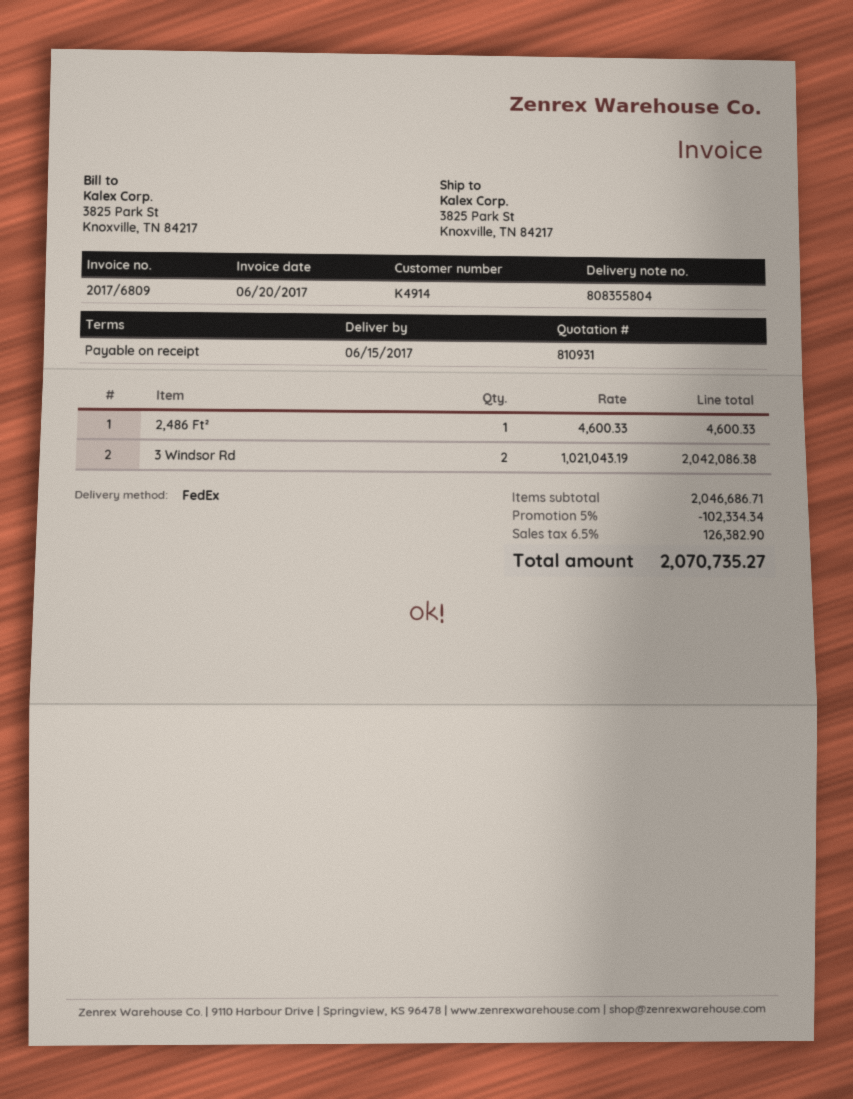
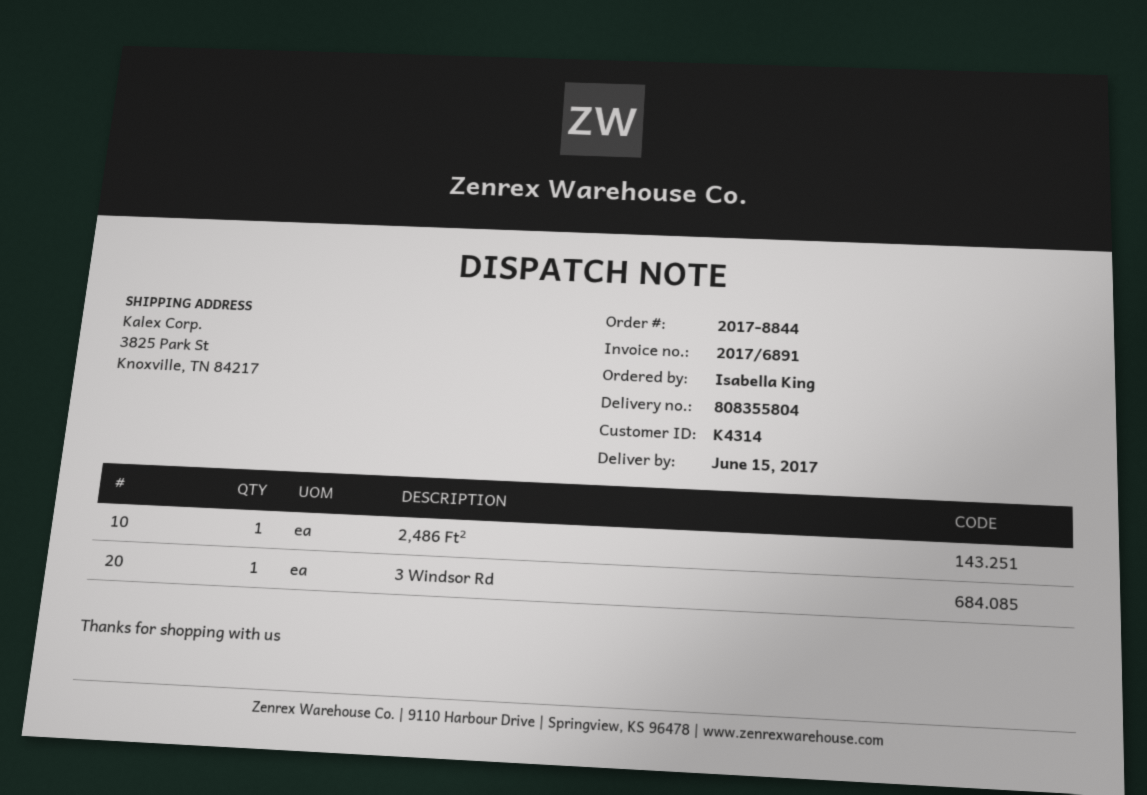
invoice number: 2017/6809 -> 2017/6891
customer number: K4914 -> K4314
3 Windsor Rd: 2 -> 1

